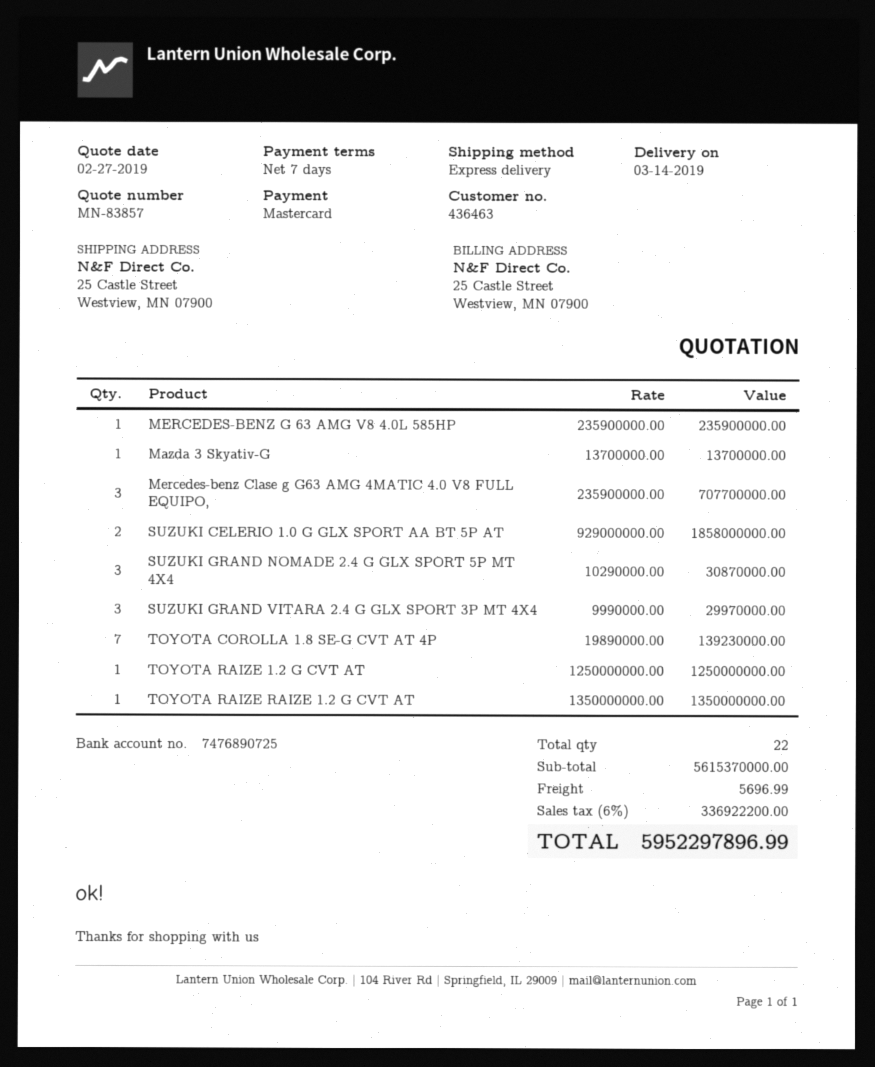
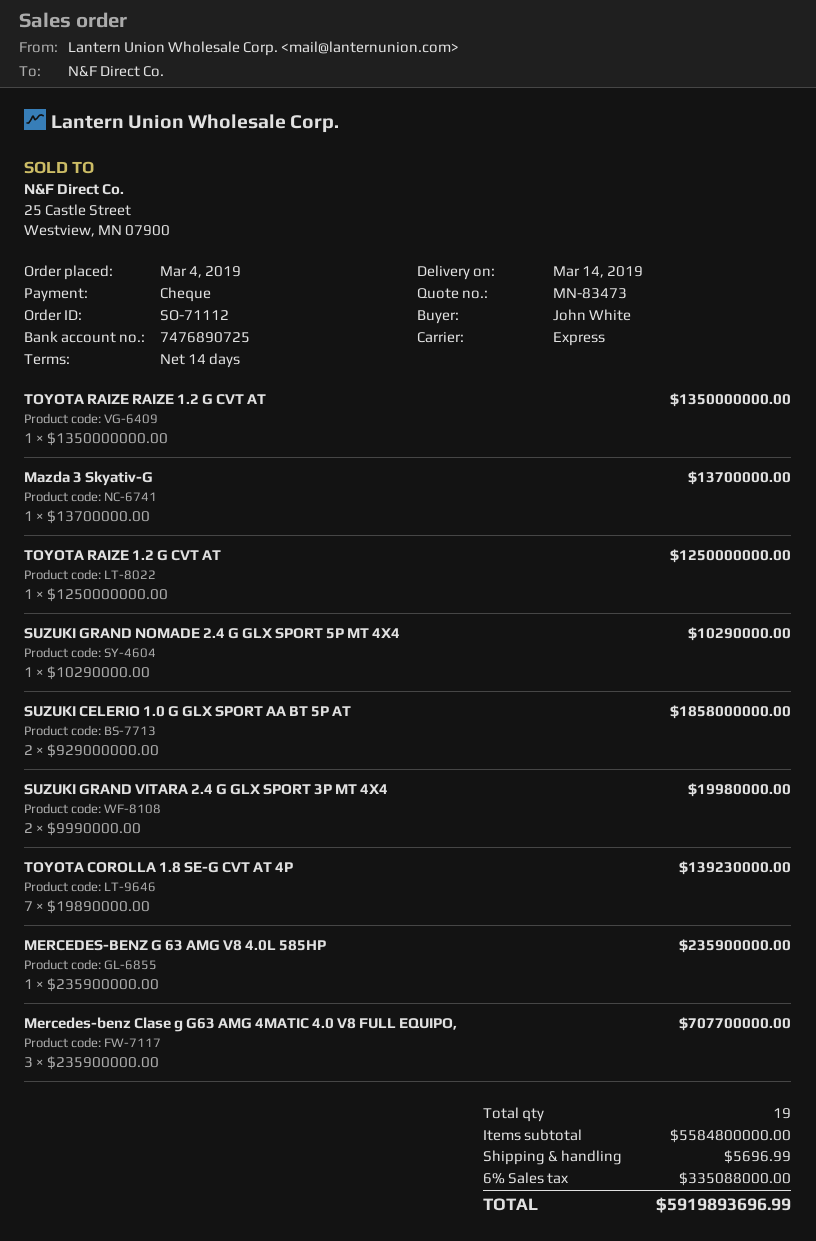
quote number: MN-83857 -> MN-83473
payment terms: 7 days -> 14 days
payment method: Mastercard -> cheque
SUZUKI GRAND NOMADE 2.4 G GLX SPORT 5P MT 4X4: 3 x 10290000.00 = 30870000.00 -> 1 x 10290000.00 = 10290000.00
SUZUKI GRAND VITARA 2.4 G GLX SPORT 3P MT 4X4: 3 x 9990000.00 = 29970000.00 -> 2 x 9990000.00 = 19980000.00
total quantity: 22 -> 19
subtotal: 5615370000.00 -> 5584800000.00
tax: 6% = 336922200.00 -> 6% = 335088000.00
total: 5952297896.99 -> 5919893696.99

